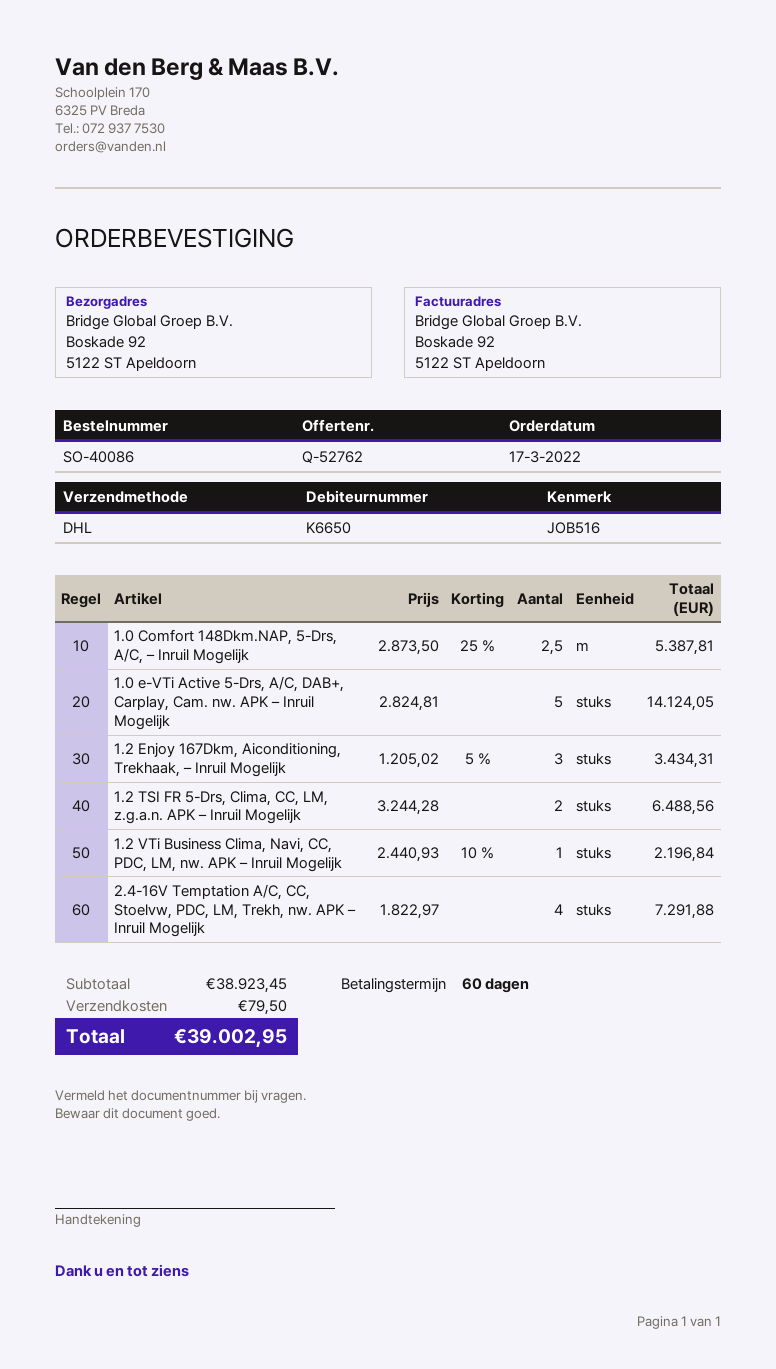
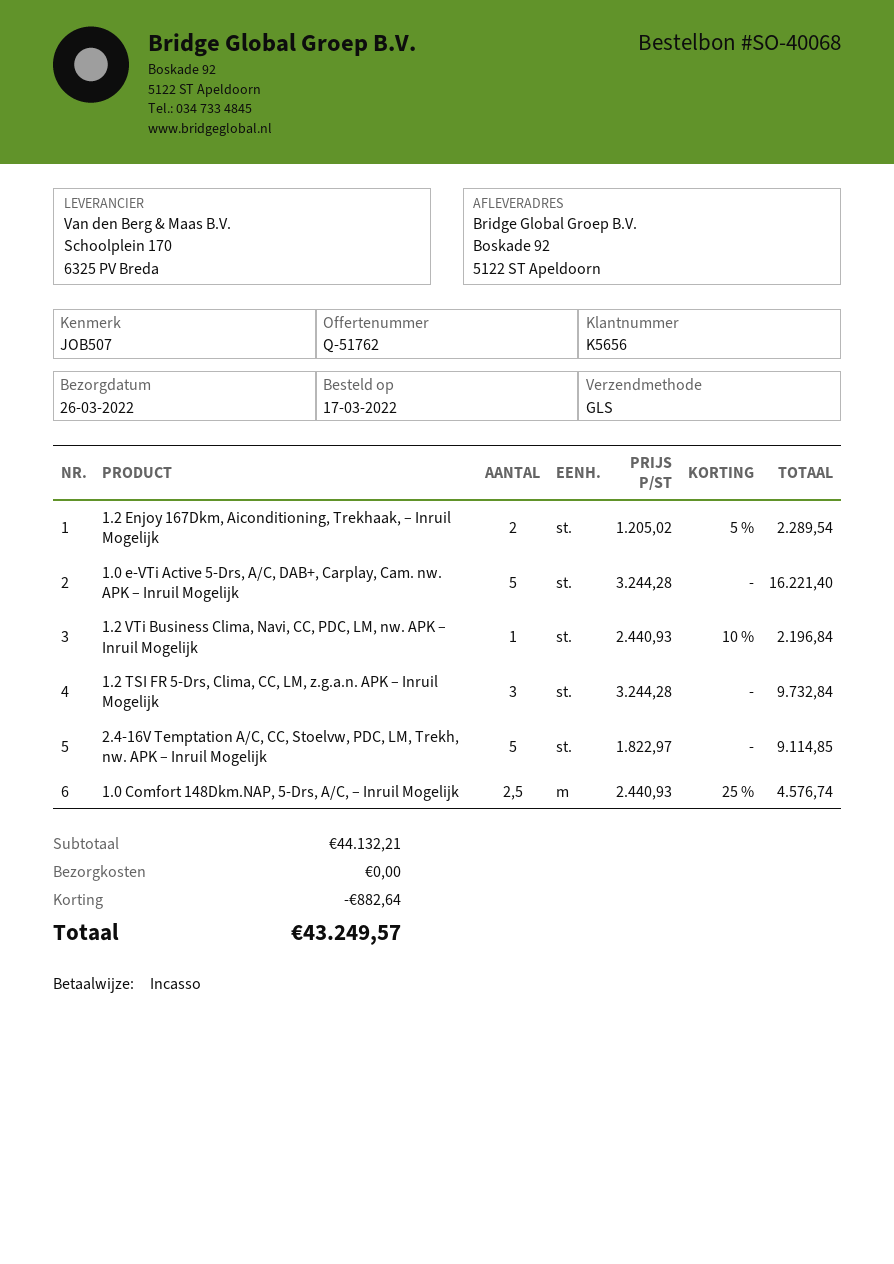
quote number: Q-52762 -> Q-51762
order number: SO-40086 -> SO-40068
customer number: K6650 -> K5656
reference: JOB516 -> JOB507
shipping method: DHL -> GLS
1.0 Comfort 148Dkm.NAP, 5-Drs, A/C, – Inruil Mogelijk: 2.5 x 2873.50 - 25% = 5387.81 -> 2.5 x 2440.93 - 25% = 4576.74
1.0 e-VTi Active 5-Drs, A/C, DAB+, Carplay, Cam. nw. APK – Inruil Mogelijk: 5 x 2824.81 = 14124.05 -> 5 x 3244.28 = 16221.40
1.2 Enjoy 167Dkm, Aiconditioning, Trekhaak, – Inruil Mogelijk: 3 x 1205.02 - 5% = 3434.31 -> 2 x 1205.02 - 5% = 2289.54
1.2 TSI FR 5-Drs, Clima, CC, LM, z.g.a.n. APK – Inruil Mogelijk: 2 x 3244.28 = 6488.56 -> 3 x 3244.28 = 9732.84
2.4-16V Temptation A/C, CC, Stoelvw, PDC, LM, Trekh, nw. APK – Inruil Mogelijk: 4 x 1822.97 = 7291.88 -> 5 x 1822.97 = 9114.85
subtotal: 38923.45 -> 44132.21
discount: none -> 882.64
shipping: 79.50 -> 0.00
total: 39002.95 -> 43249.57

